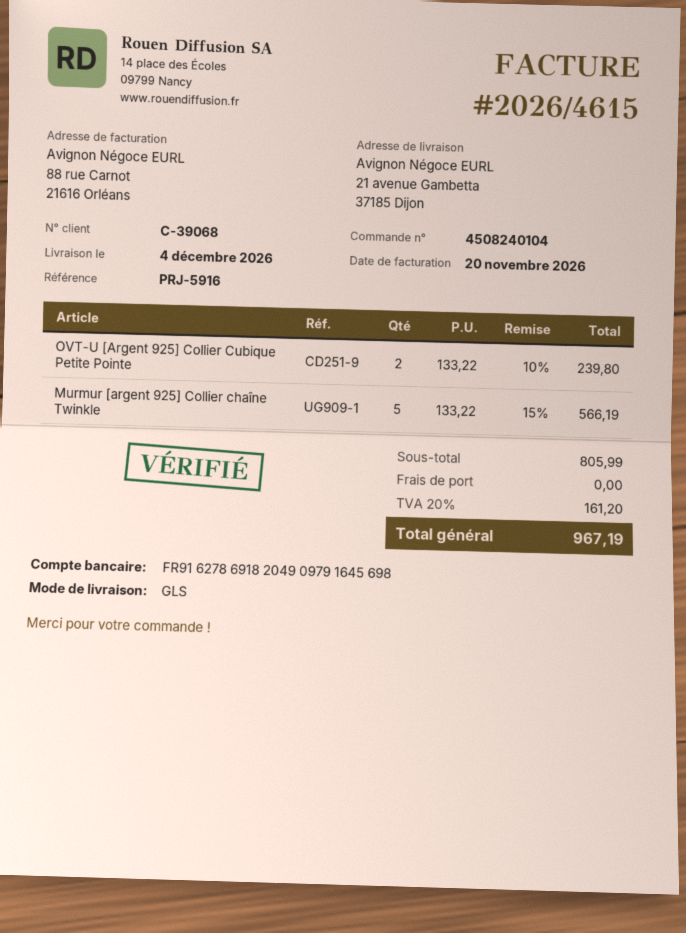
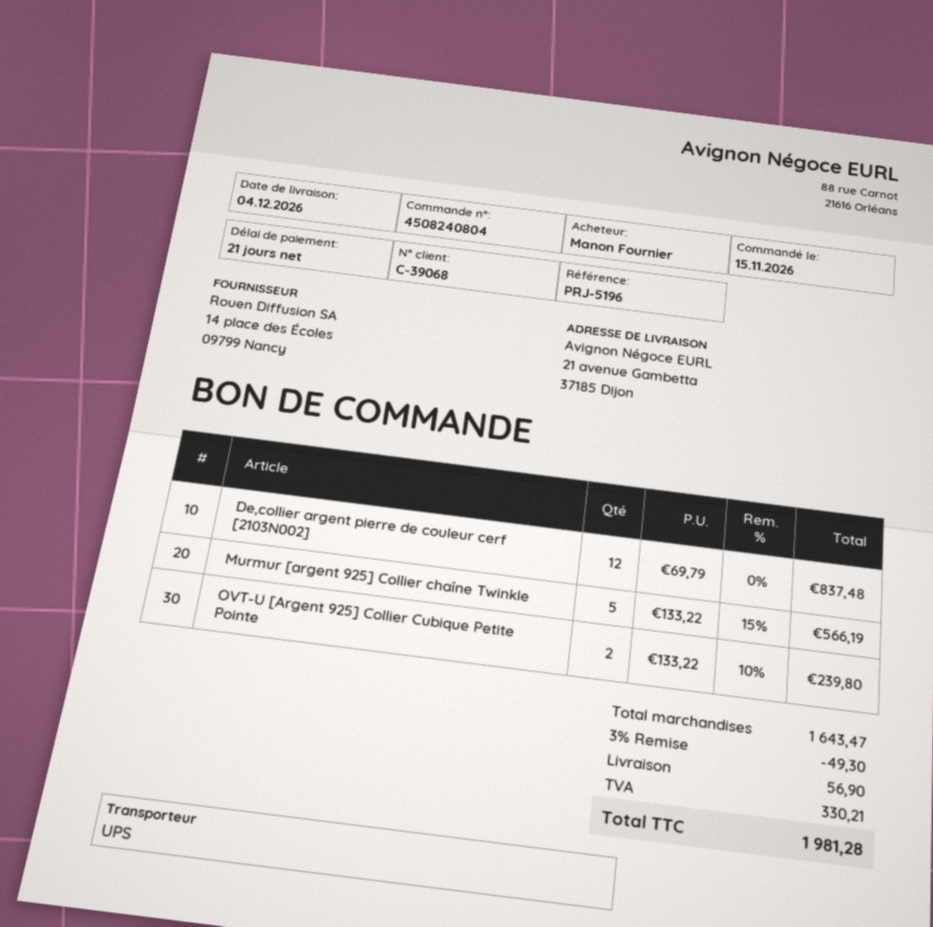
order number: 4508240104 -> 4508240804
reference: PRJ-5916 -> PRJ-5196
shipping method: GLS -> UPS
De,collier argent pierre de couleur cerf [2103N002]: none -> 12 x 69.79 = 837.48
subtotal: 805.99 -> 1643.47
discount: none -> 3% = 49.30
shipping: 0.00 -> 56.90
tax: 161.20 -> 330.21
total: 967.19 -> 1981.28

